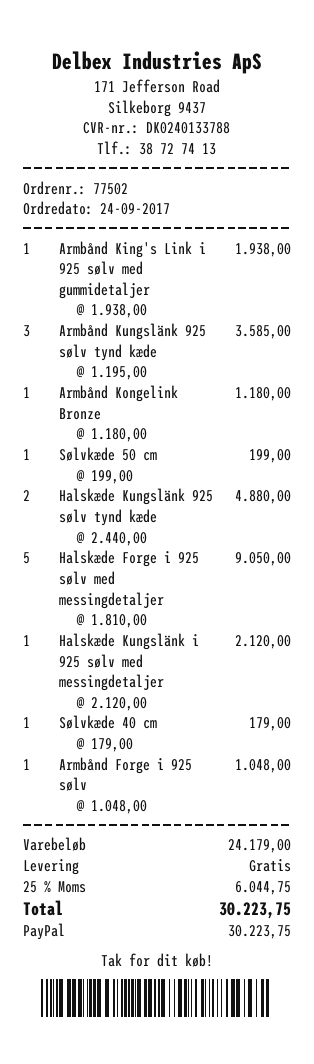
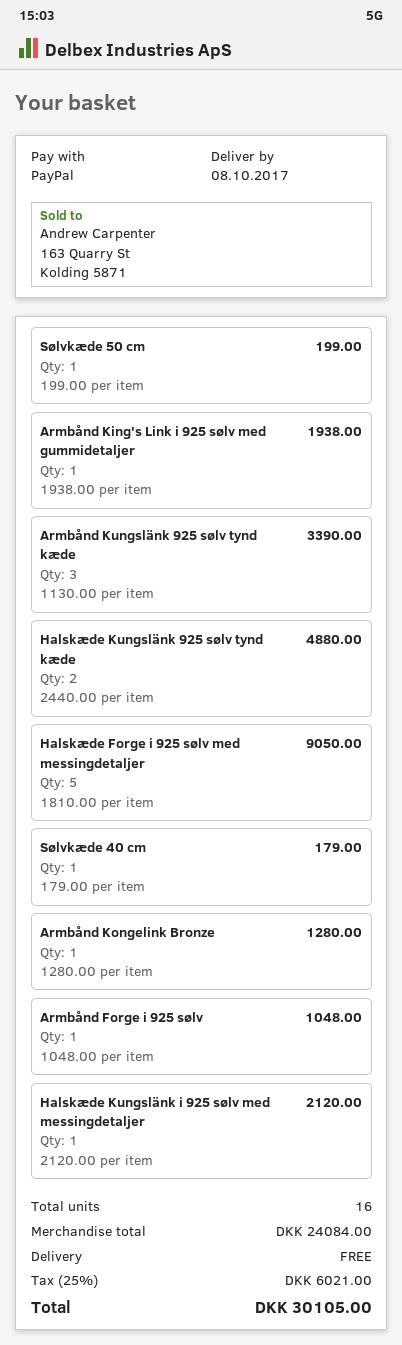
Armbånd Kungslänk 925 sølv tynd kæde: 3 x 1195.00 = 3585.00 -> 3 x 1130.00 = 3390.00
Armbånd Kongelink Bronze: 1 x 1180.00 = 1180.00 -> 1 x 1280.00 = 1280.00
subtotal: 24179.00 -> 24084.00
tax: 25% = 6044.75 -> 25% = 6021.00
total: 30223.75 -> 30105.00

